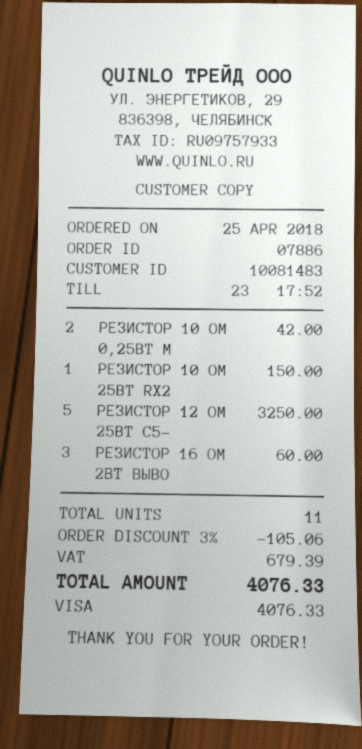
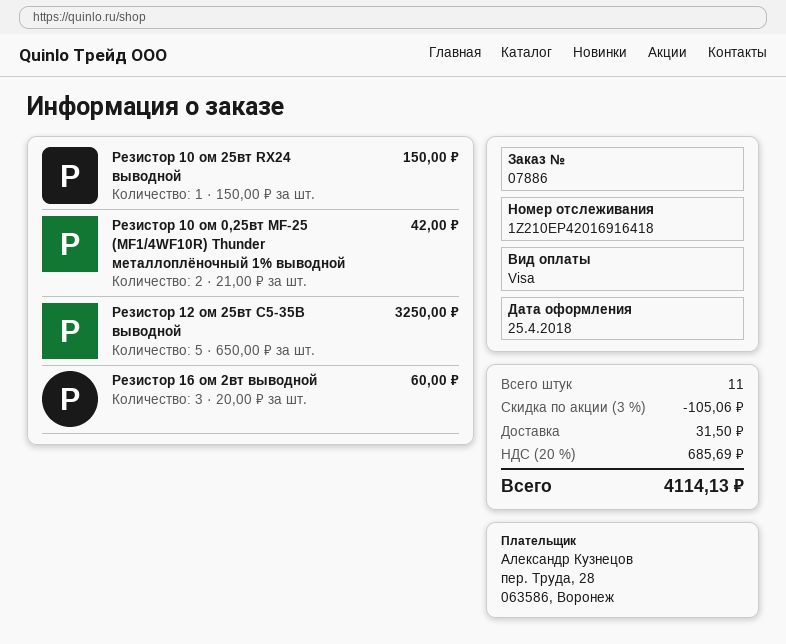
shipping: none -> 31.50
tax: 679.39 -> 685.69
total: 4076.33 -> 4114.13

